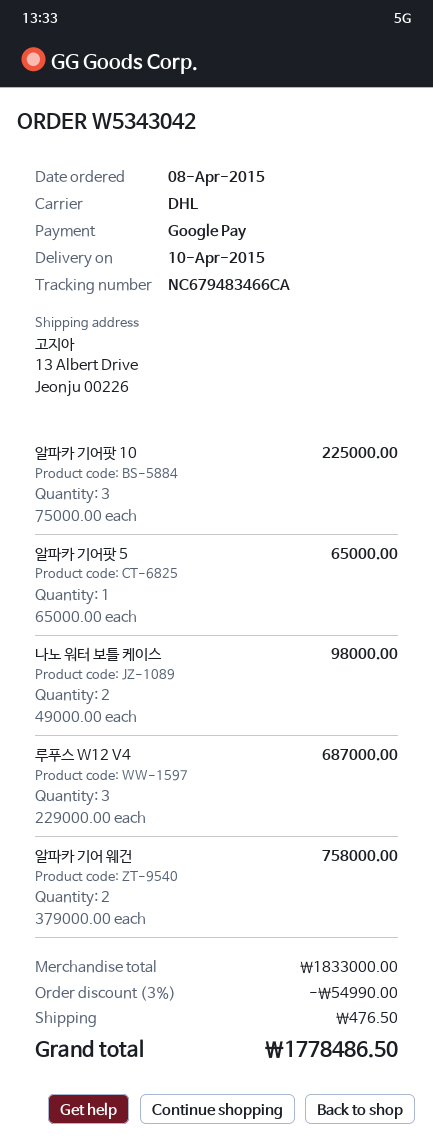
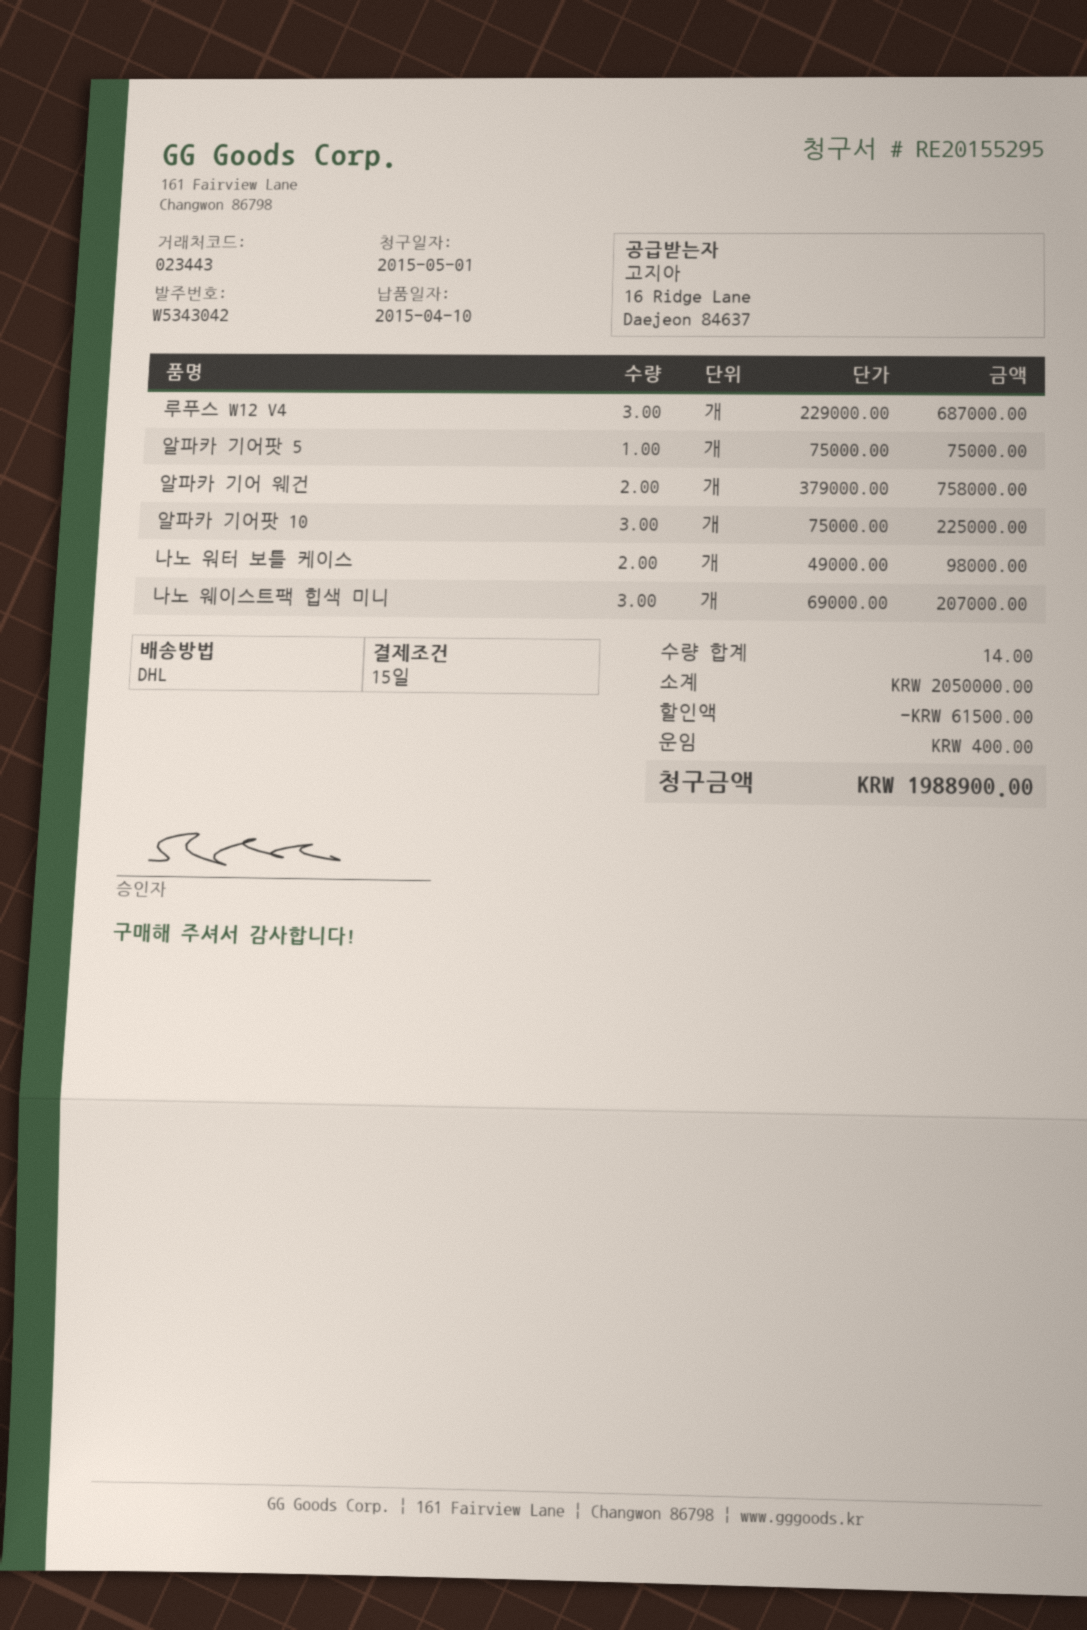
알파카 기어팟 5: 1 x 65000.00 = 65000.00 -> 1 x 75000.00 = 75000.00
나노 웨이스트팩 힙색 미니: none -> 3 x 69000.00 = 207000.00
subtotal: 1833000.00 -> 2050000.00
discount: 54990.00 -> 61500.00
shipping: 476.50 -> 400.00
total: 1778486.50 -> 1988900.00

